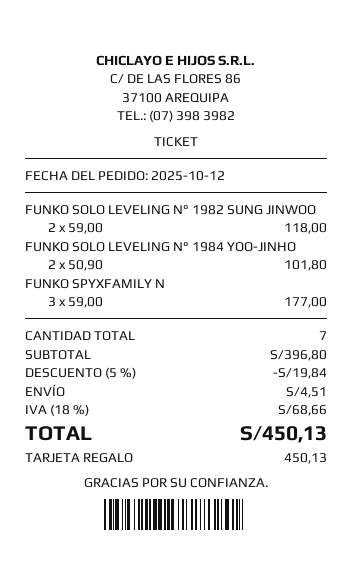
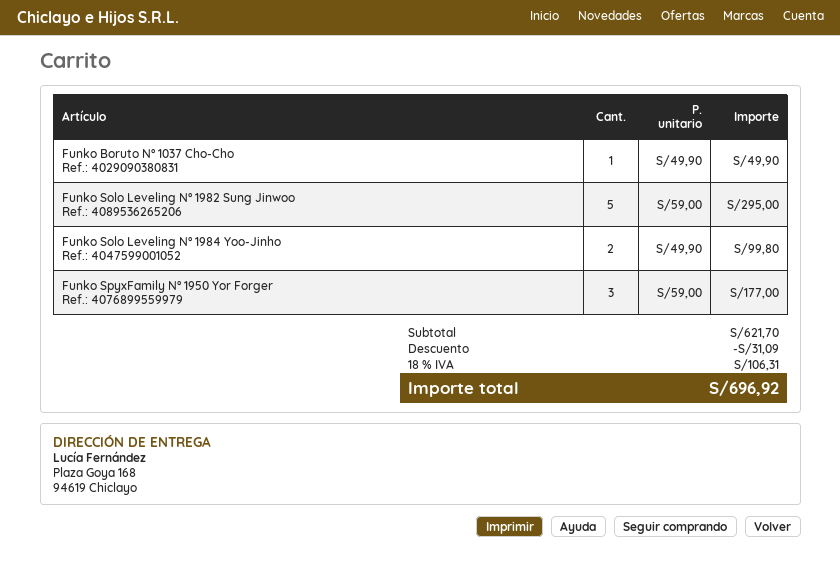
FUNKO SOLO LEVELING N° 1982 SUNG JINWOO: 2 x 59.00 = 118.00 -> 5 x 59.00 = 295.00
FUNKO SOLO LEVELING N° 1984 YOO-JINHO: 2 x 50.90 = 101.80 -> 2 x 49.90 = 99.80
Funko Boruto N° 1037 Cho-Cho: none -> 1 x 49.90 = 49.90
subtotal: 396.80 -> 621.70
discount: 19.84 -> 31.09
shipping: 4.51 -> none
tax: 18% = 68.66 -> 18% = 106.31
total: 450.13 -> 696.92

